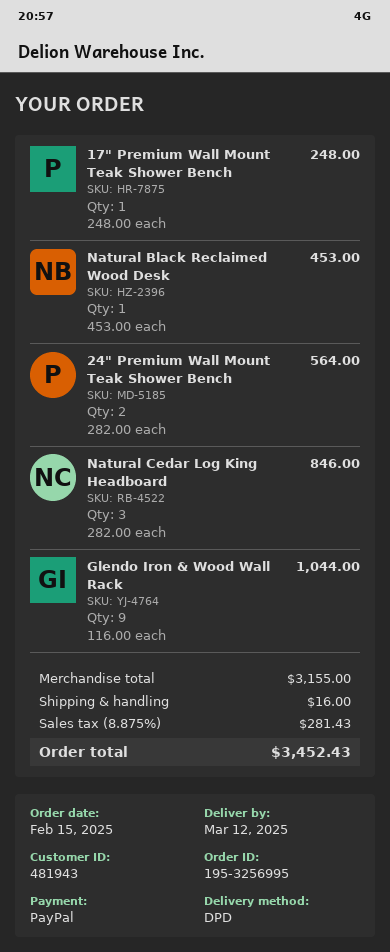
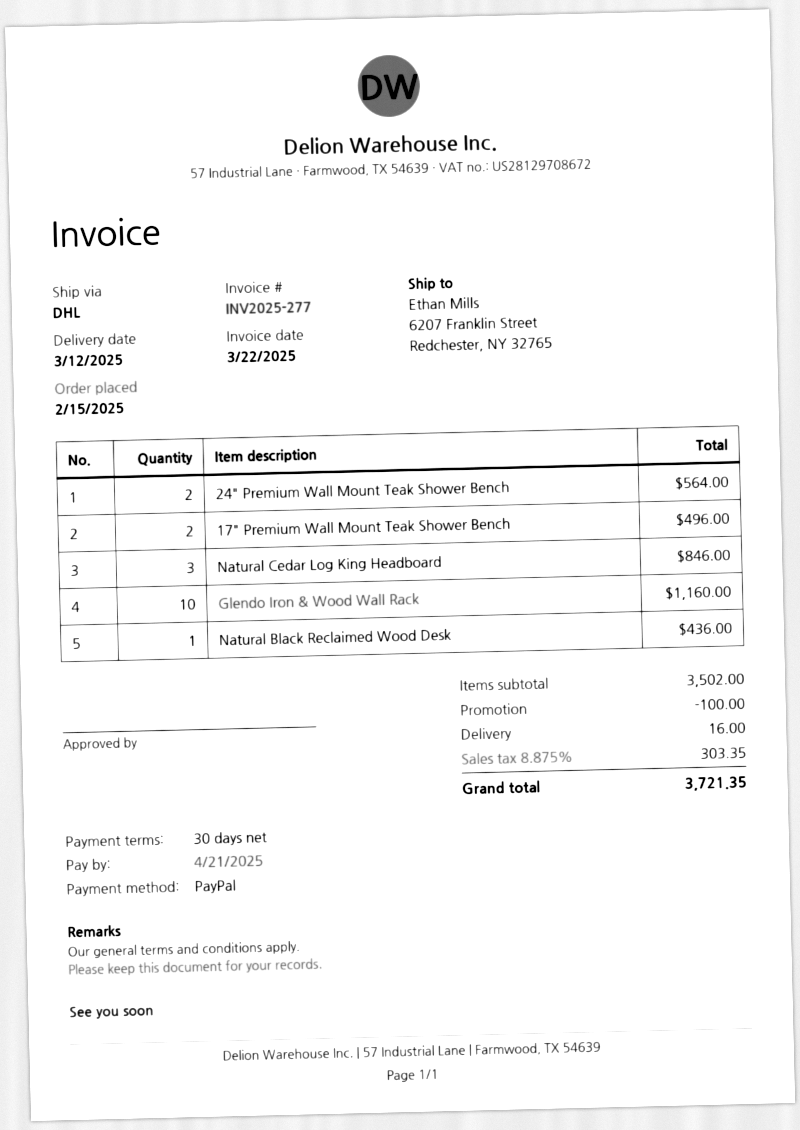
shipping method: DPD -> DHL
17" Premium Wall Mount Teak Shower Bench: 1 for 248.00 -> 2 for 496.00
Natural Black Reclaimed Wood Desk: 1 for 453.00 -> 1 for 436.00
Glendo Iron & Wood Wall Rack: 9 for 1044.00 -> 10 for 1160.00
subtotal: 3155.00 -> 3502.00
discount: none -> 100.00
tax: 8.875% = 281.43 -> 8.875% = 303.35
total: 3452.43 -> 3721.35

